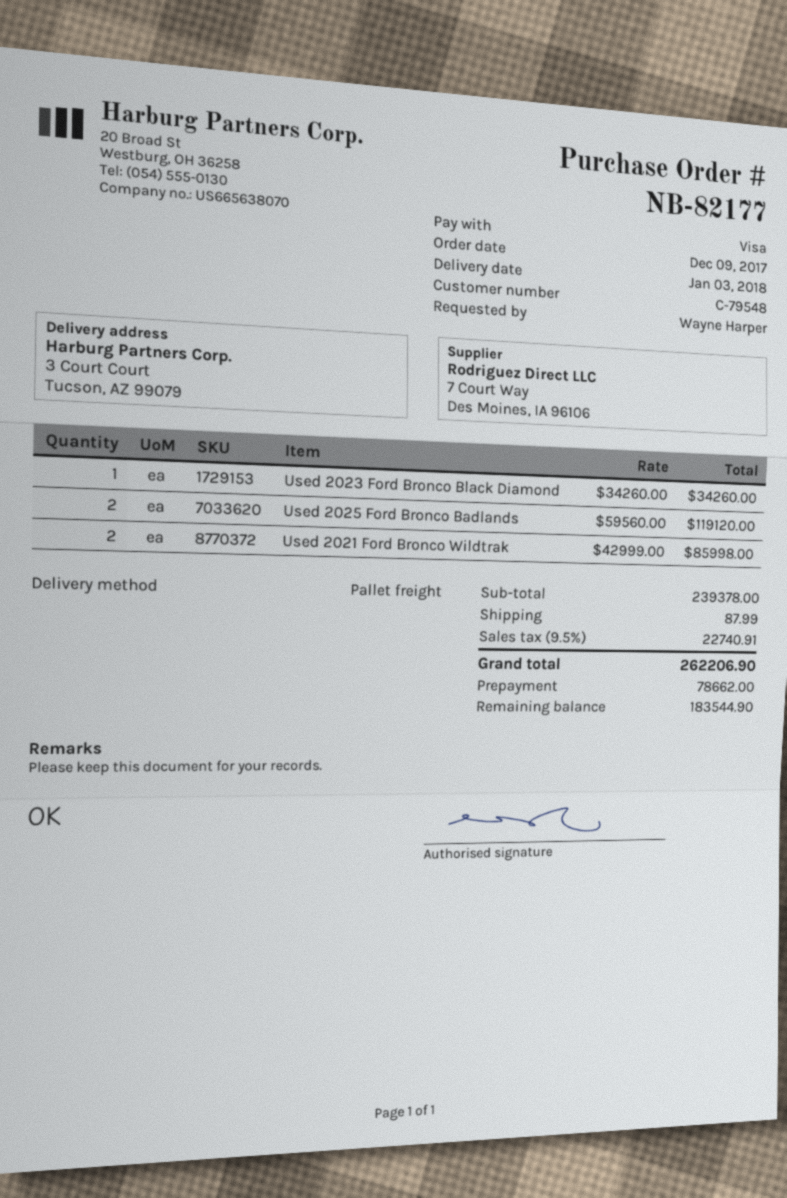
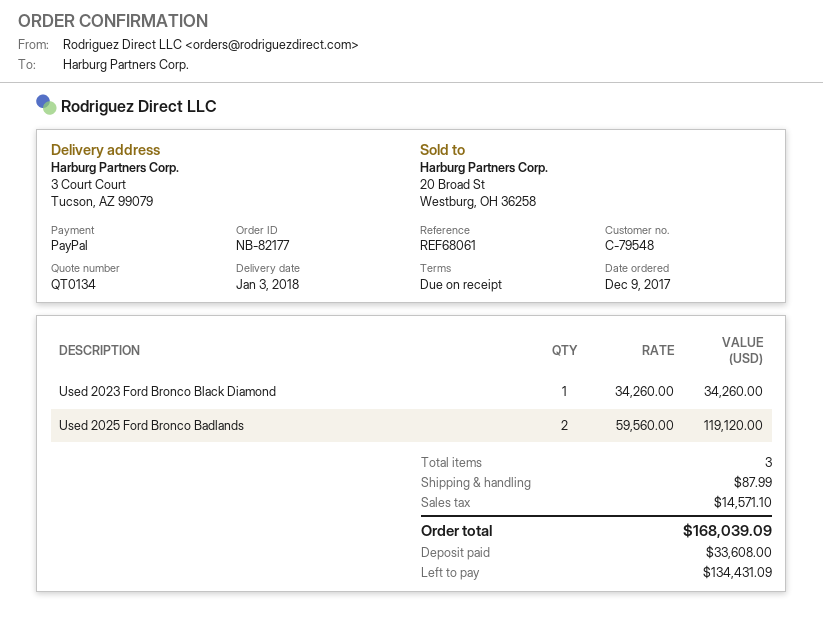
payment method: Visa -> PayPal
Used 2021 Ford Bronco Wildtrak: 2 x 42999.00 = 85998.00 -> none
tax: 22740.91 -> 14571.10
total: 262206.90 -> 168039.09
deposit: 78662.00 -> 33608.00
balance: 183544.90 -> 134431.09

